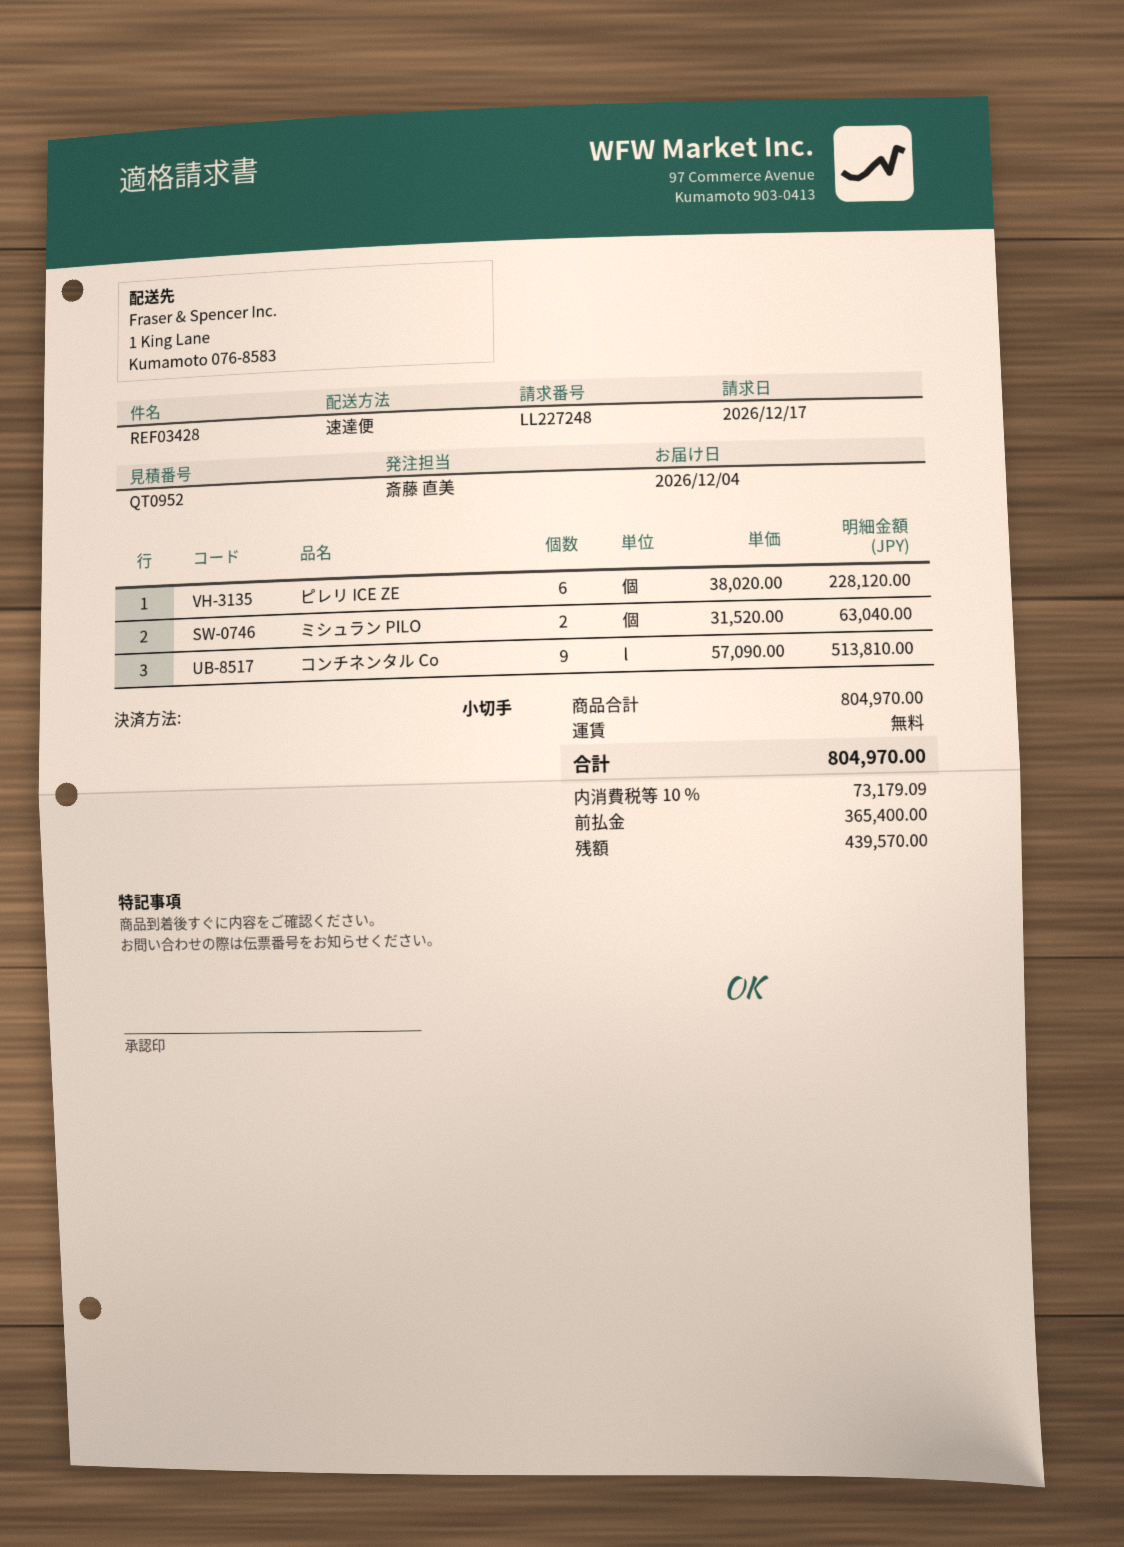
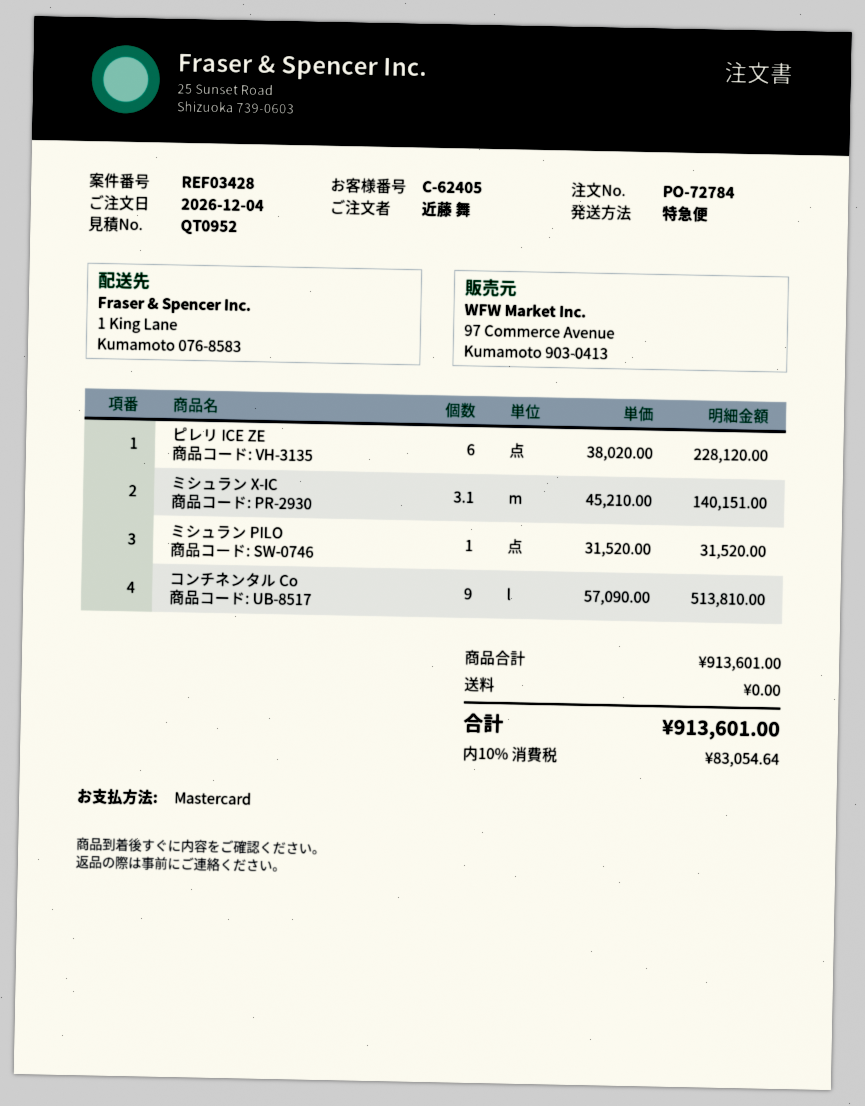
ordered by: 斎藤 直美 -> 近藤 舞
payment method: cheque -> Mastercard
ミシュラン PILO: 2 x 31520.00 = 63040.00 -> 1 x 31520.00 = 31520.00
ミシュラン X-IC: none -> 3.1 x 45210.00 = 140151.00
subtotal: 804970.00 -> 913601.00
tax: 10% = 73179.09 -> 10% = 83054.64
total: 804970.00 -> 913601.00

